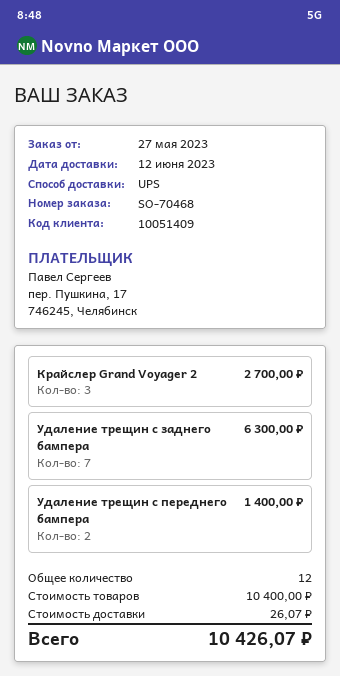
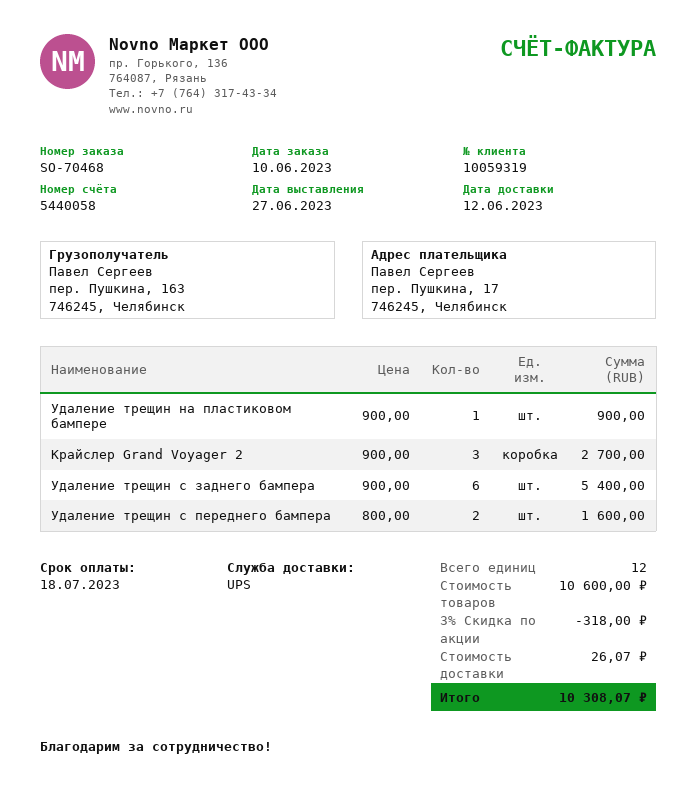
order date: 2023-05-27 -> 2023-06-10
customer number: 10051409 -> 10059319
Удаление трещин с заднего бампера: 7 for 6300.00 -> 6 for 5400.00
Удаление трещин с переднего бампера: 2 for 1400.00 -> 2 for 1600.00
Удаление трещин на пластиковом бампере: none -> 1 for 900.00
subtotal: 10400.00 -> 10600.00
discount: none -> 3% = 318.00
total: 10426.07 -> 10308.07

